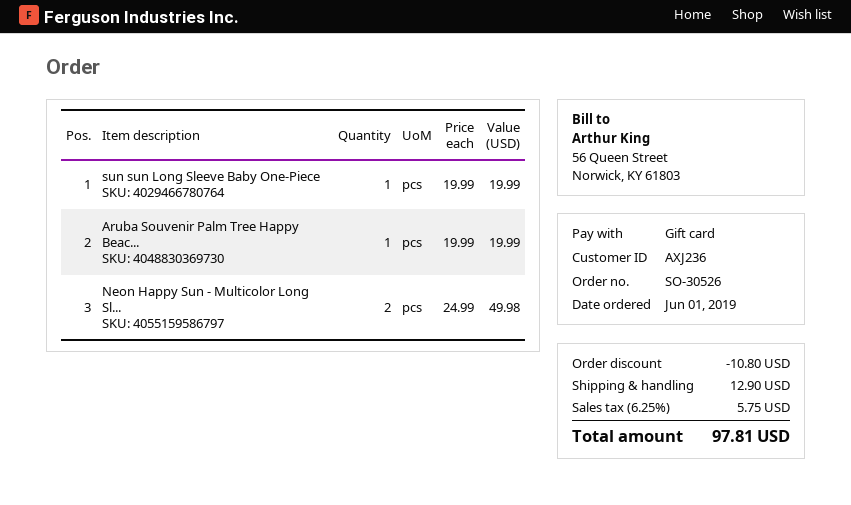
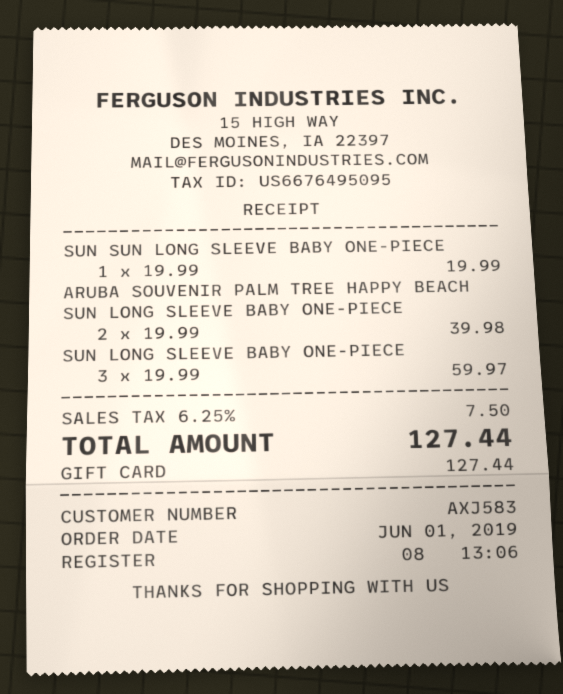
customer number: AXJ236 -> AXJ583
Aruba Souvenir Palm Tree Happy Beac...: 1 x 19.99 = 19.99 -> 2 x 19.99 = 39.98
Neon Happy Sun - Multicolor Long Sl...: 2 x 24.99 = 49.98 -> none
SUN LONG SLEEVE BABY ONE-PIECE: none -> 3 x 19.99 = 59.97
discount: 10.80 -> none
shipping: 12.90 -> none
tax: 6.25% = 5.75 -> 6.25% = 7.50
total: 97.81 -> 127.44

